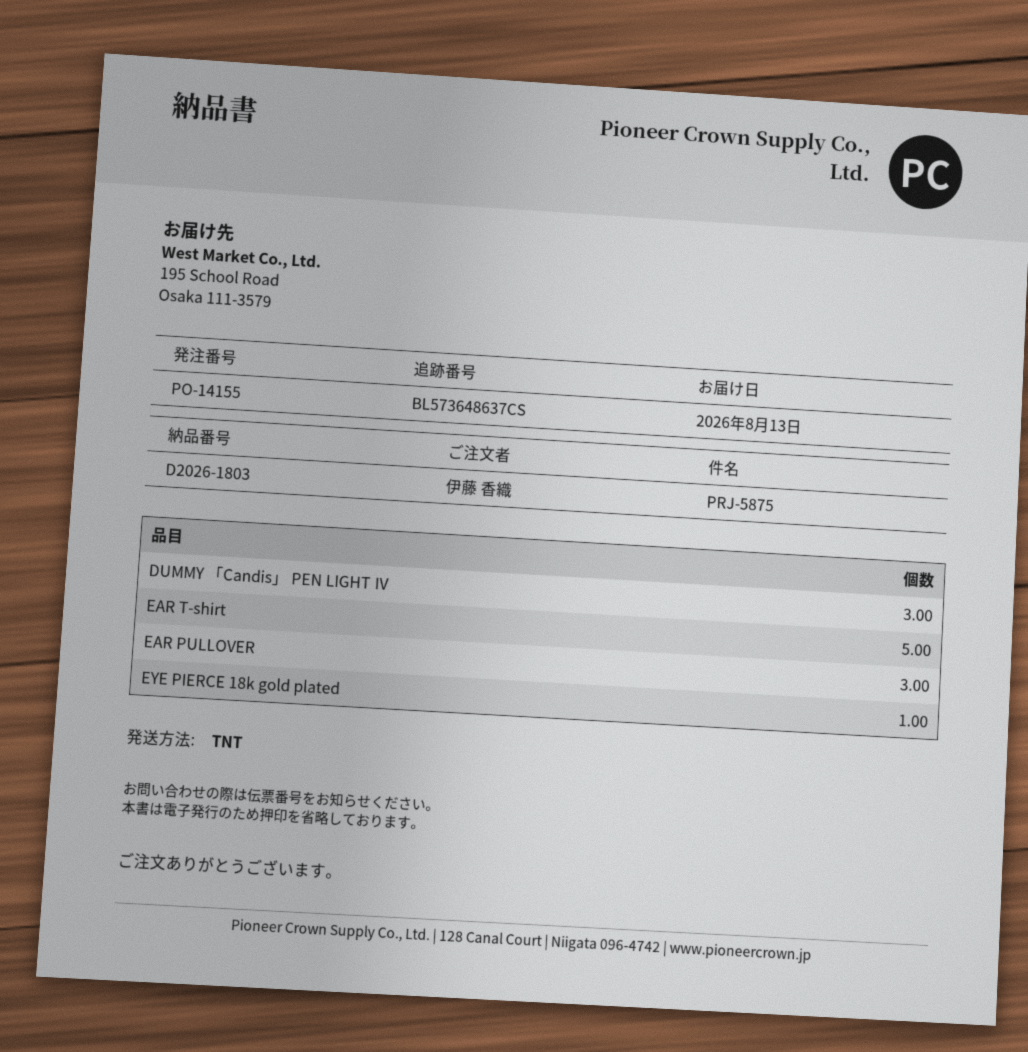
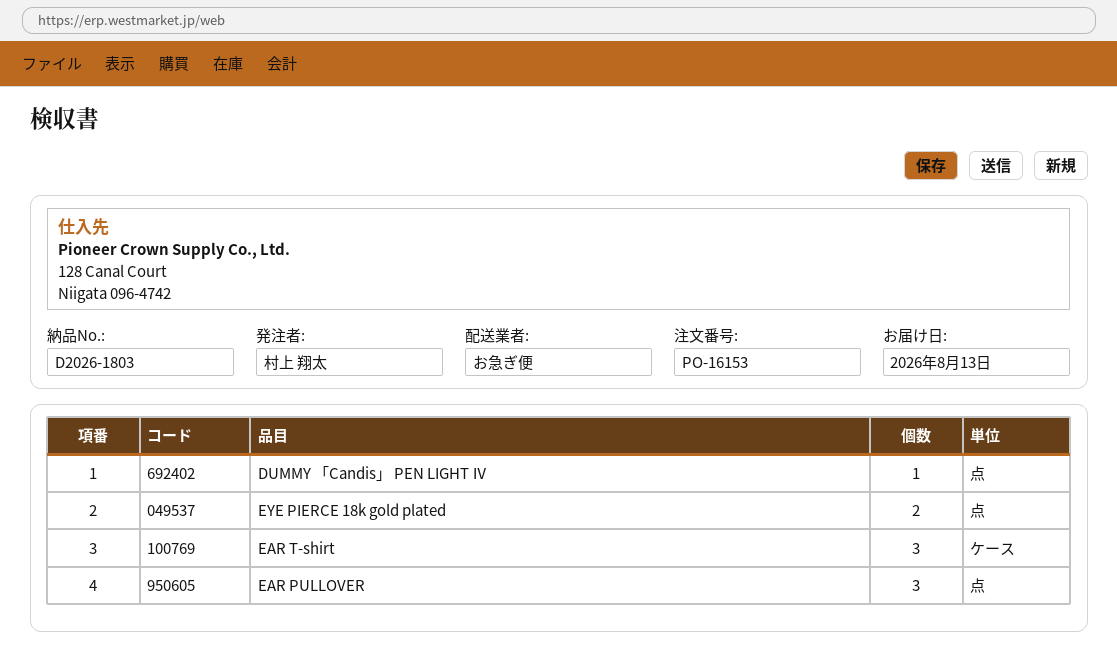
order number: PO-14155 -> PO-16153
ordered by: 伊藤 香織 -> 村上 翔太
shipping method: TNT -> express
DUMMY 「Candis」 PEN LIGHT Ⅳ: 3 -> 1
EAR T-shirt: 5 -> 3
EYE PIERCE 18k gold plated: 1 -> 2

